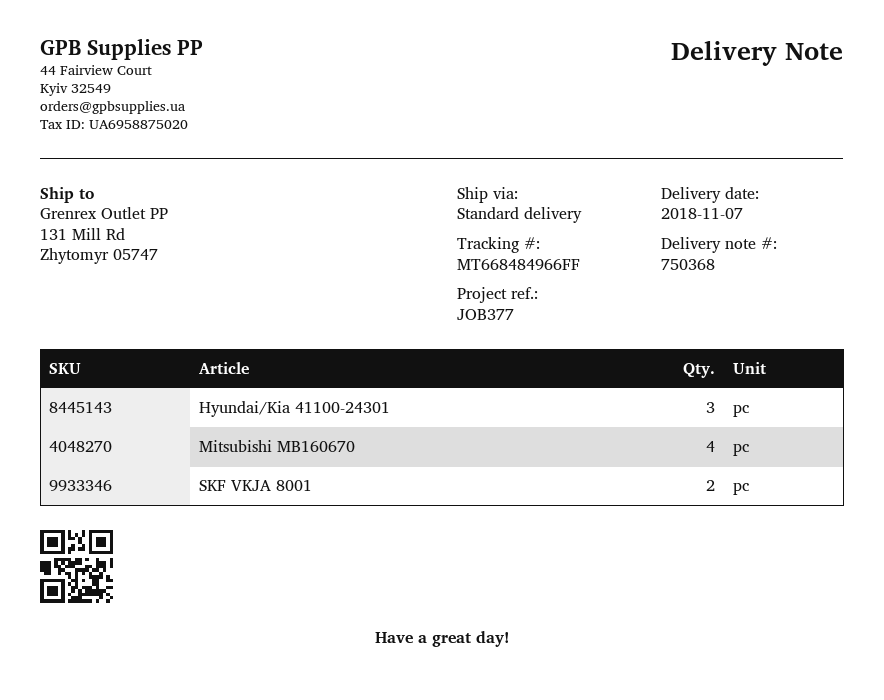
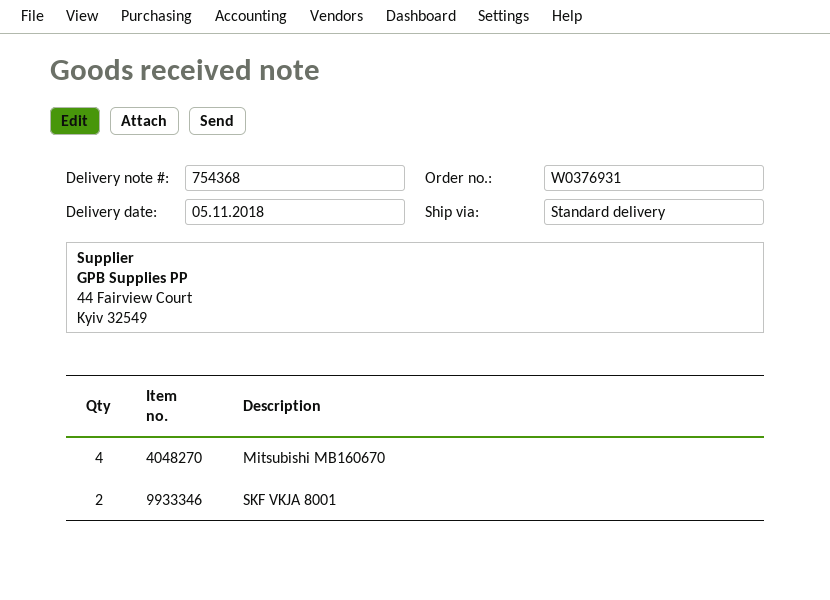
delivery note number: 750368 -> 754368
delivery date: 2018-11-07 -> 2018-11-05
Hyundai/Kia 41100-24301: 3 -> none

